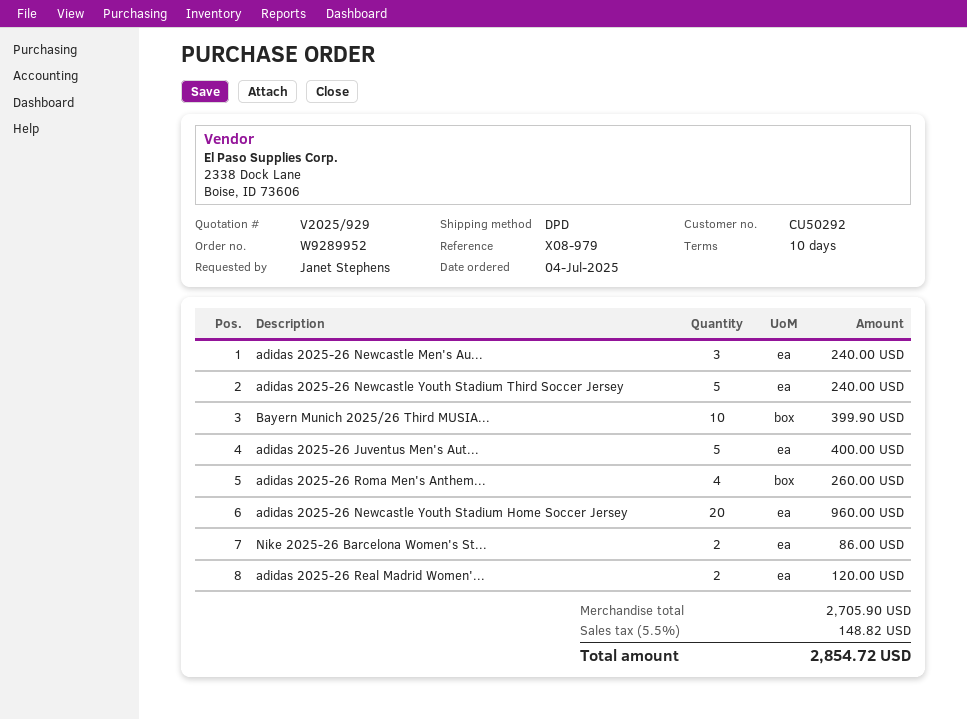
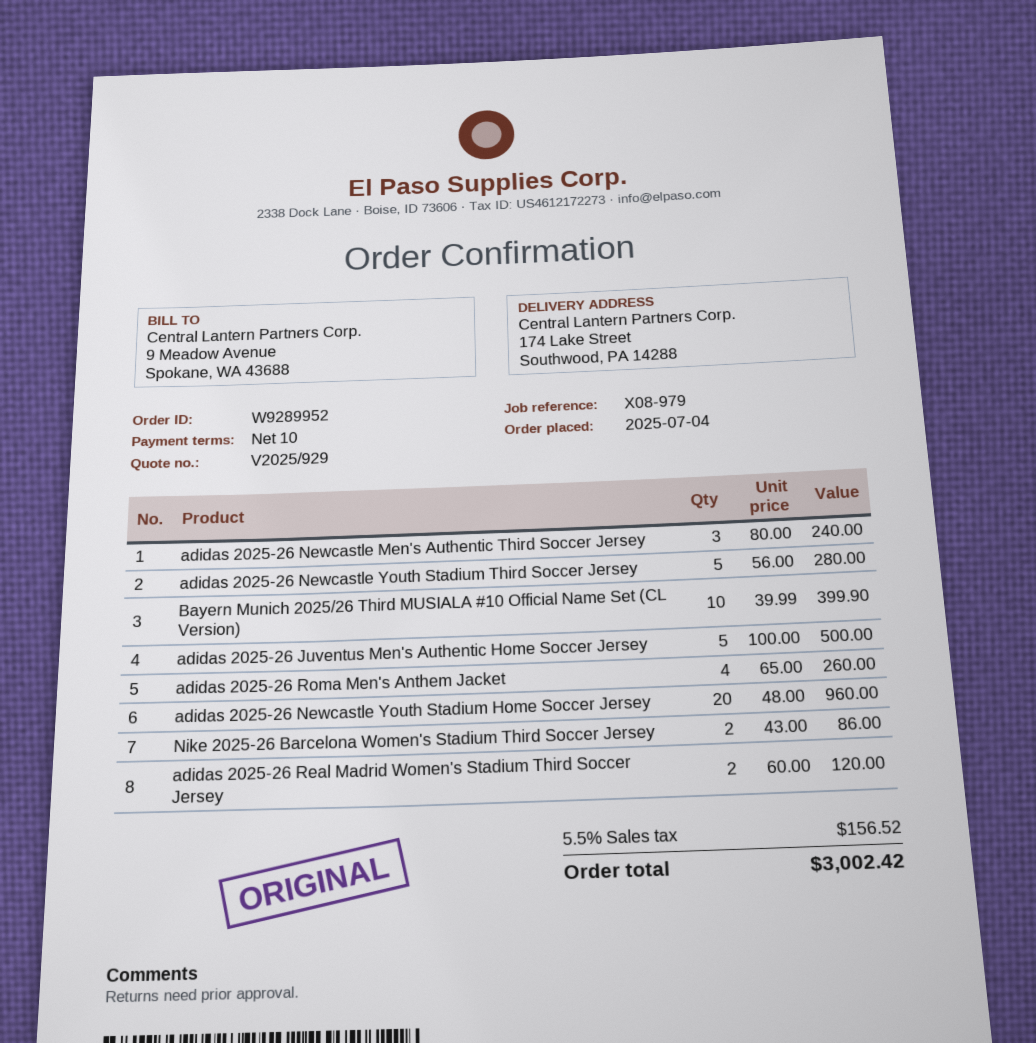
adidas 2025-26 Newcastle Youth Stadium Third Soccer Jersey: 5 for 240.00 -> 5 for 280.00
adidas 2025-26 Juventus Men's Aut...: 5 for 400.00 -> 5 for 500.00
tax: 5.5% = 148.82 -> 5.5% = 156.52
total: 2854.72 -> 3002.42

